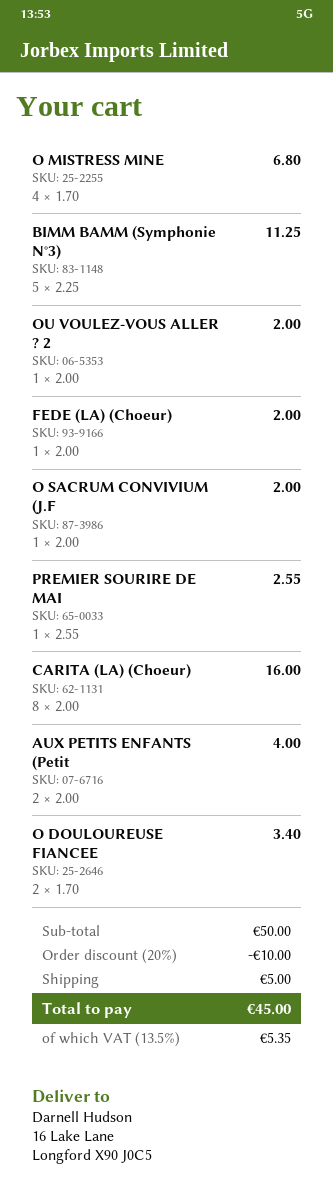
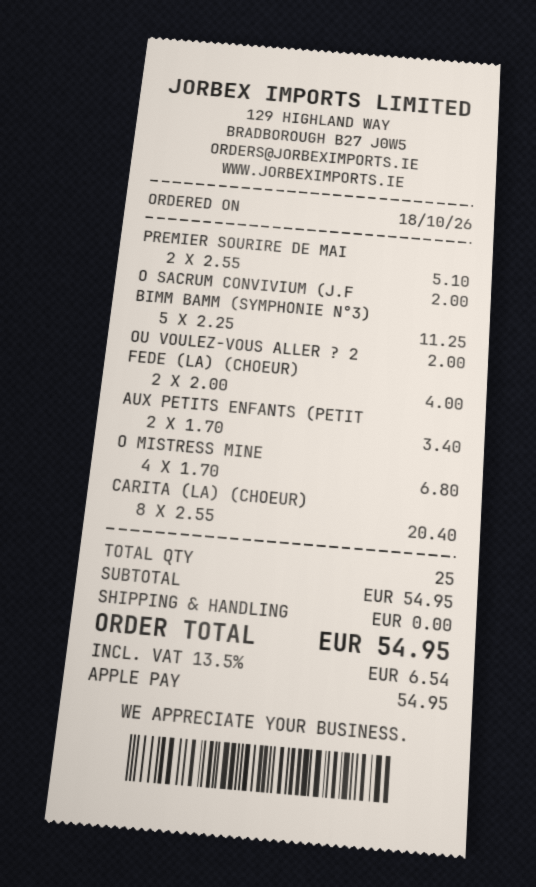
FEDE (LA) (Choeur): 1 x 2.00 = 2.00 -> 2 x 2.00 = 4.00
PREMIER SOURIRE DE MAI: 1 x 2.55 = 2.55 -> 2 x 2.55 = 5.10
CARITA (LA) (Choeur): 8 x 2.00 = 16.00 -> 8 x 2.55 = 20.40
AUX PETITS ENFANTS (Petit: 2 x 2.00 = 4.00 -> 2 x 1.70 = 3.40
O DOULOUREUSE FIANCEE: 2 x 1.70 = 3.40 -> none
subtotal: 50.00 -> 54.95
discount: 20% = 10.00 -> none
shipping: 5.00 -> 0.00
tax: 13.5% = 5.35 -> 13.5% = 6.54
total: 45.00 -> 54.95

